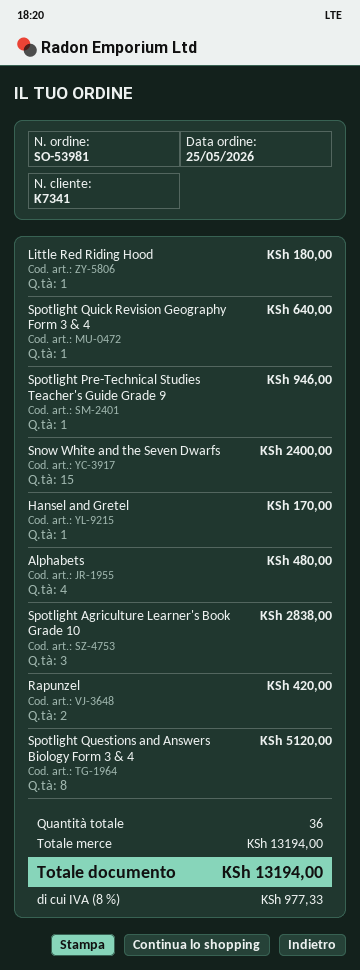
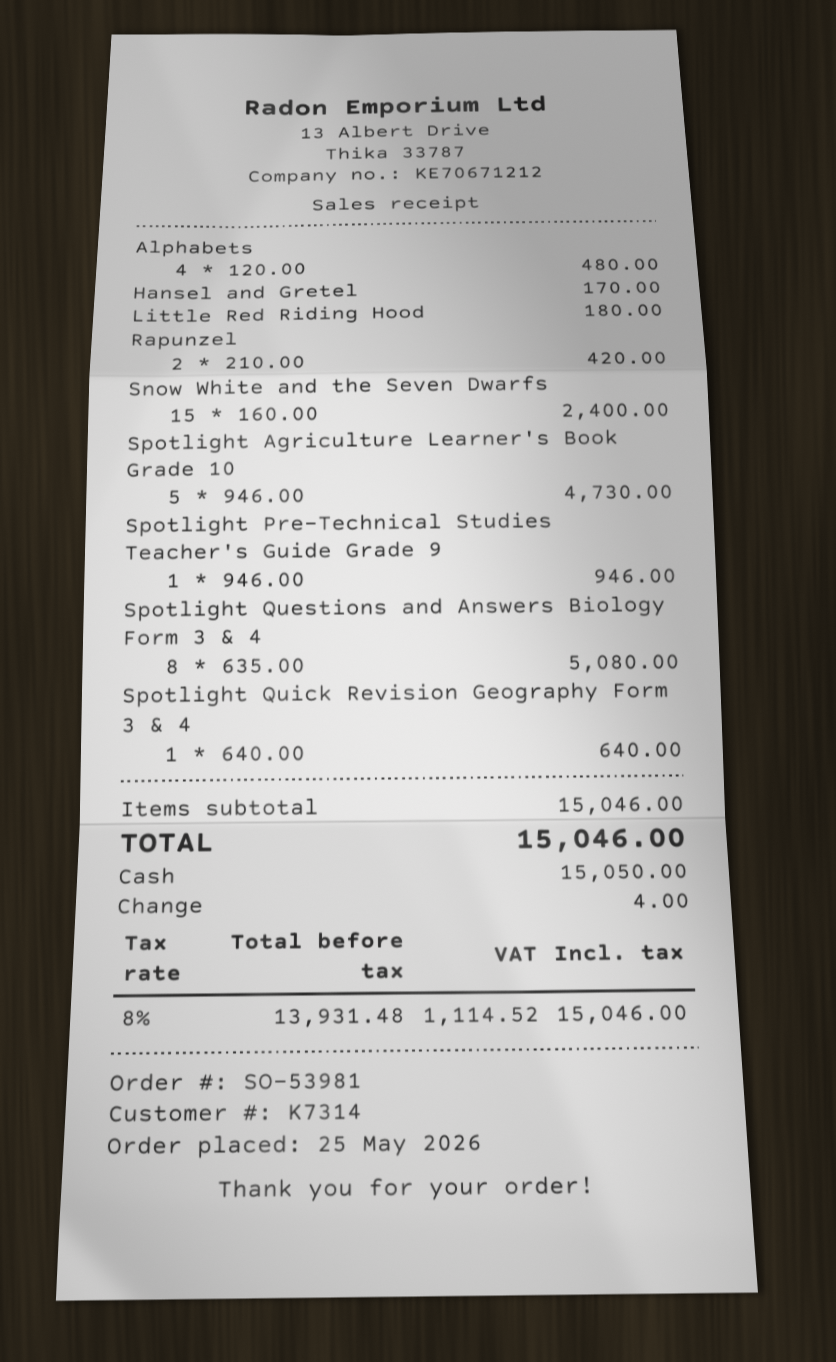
customer number: K7341 -> K7314
Spotlight Agriculture Learner's Book Grade 10: 3 for 2838.00 -> 5 for 4730.00
Spotlight Questions and Answers Biology Form 3 & 4: 8 for 5120.00 -> 8 for 5080.00
subtotal: 13194.00 -> 15046.00
tax: 8% = 977.33 -> 8% = 1114.52
total: 13194.00 -> 15046.00

